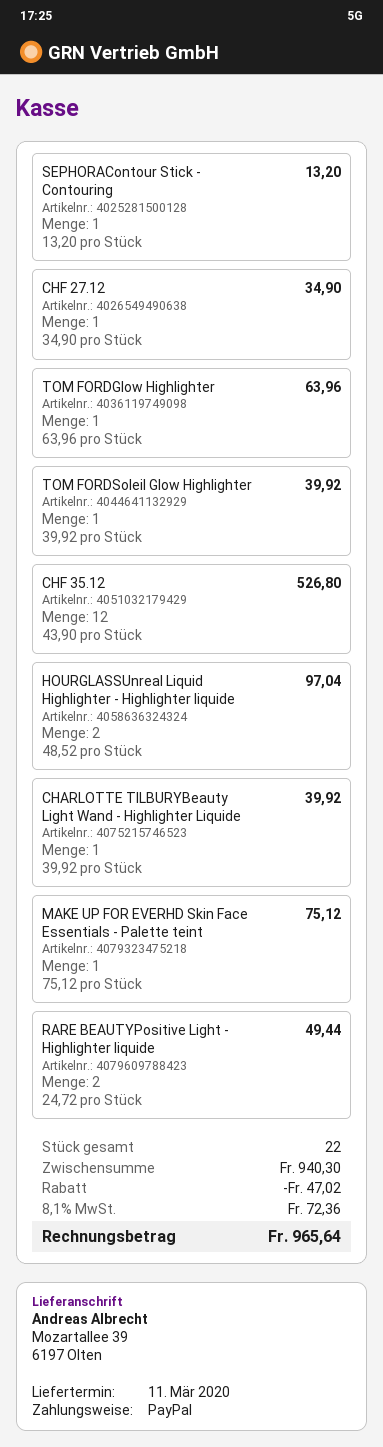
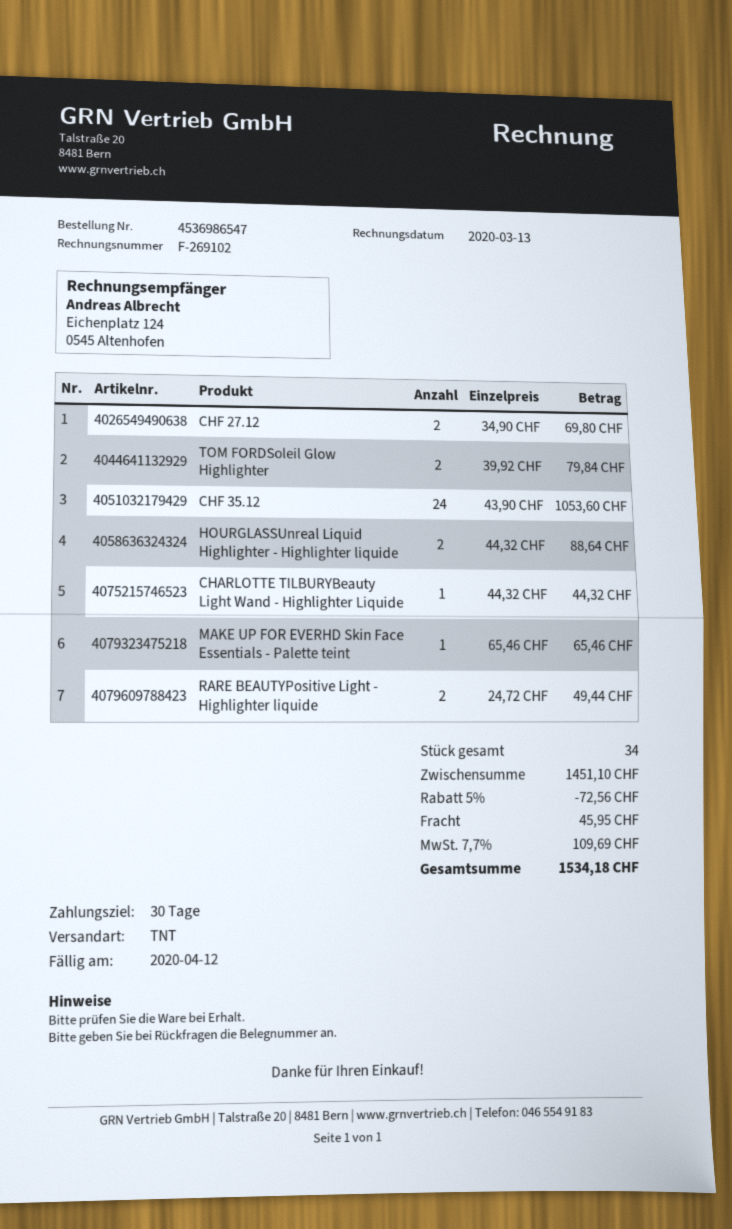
SEPHORAContour Stick - Contouring: 1 x 13.20 = 13.20 -> none
CHF 27.12: 1 x 34.90 = 34.90 -> 2 x 34.90 = 69.80
TOM FORDGlow Highlighter: 1 x 63.96 = 63.96 -> none
TOM FORDSoleil Glow Highlighter: 1 x 39.92 = 39.92 -> 2 x 39.92 = 79.84
CHF 35.12: 12 x 43.90 = 526.80 -> 24 x 43.90 = 1053.60
HOURGLASSUnreal Liquid Highlighter - Highlighter liquide: 2 x 48.52 = 97.04 -> 2 x 44.32 = 88.64
CHARLOTTE TILBURYBeauty Light Wand - Highlighter Liquide: 1 x 39.92 = 39.92 -> 1 x 44.32 = 44.32
MAKE UP FOR EVERHD Skin Face Essentials - Palette teint: 1 x 75.12 = 75.12 -> 1 x 65.46 = 65.46
total quantity: 22 -> 34
subtotal: 940.30 -> 1451.10
discount: 47.02 -> 72.56
shipping: none -> 45.95
tax: 8.1% = 72.36 -> 7.7% = 109.69
total: 965.64 -> 1534.18

